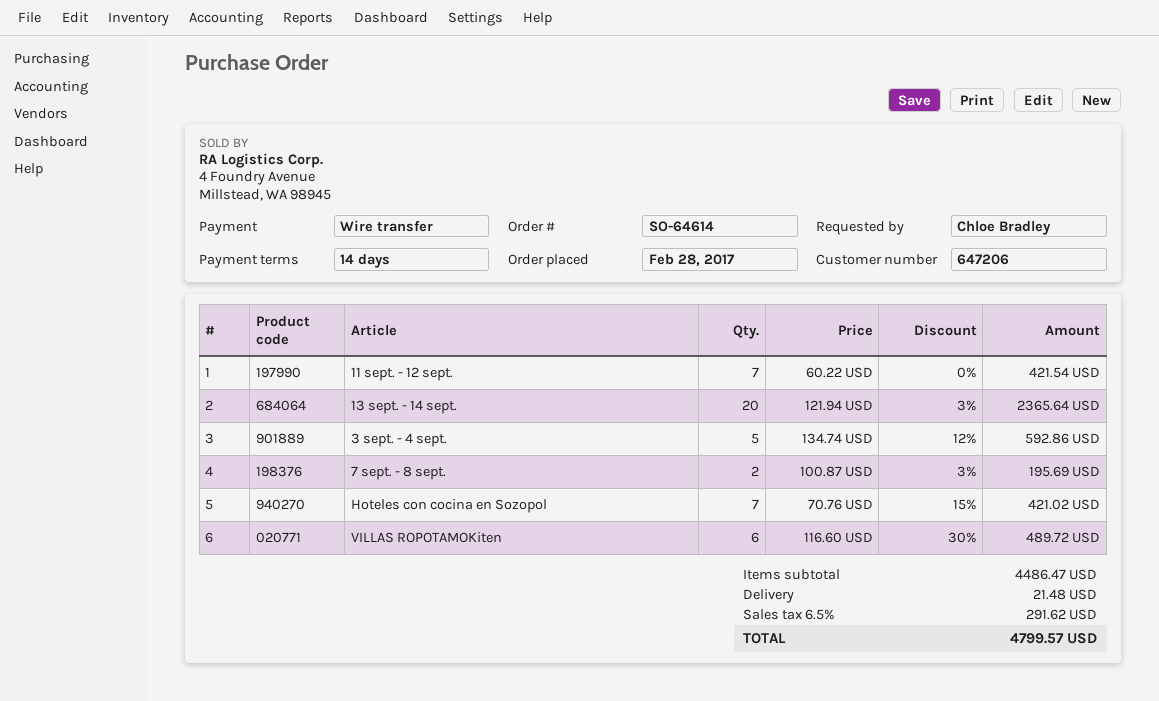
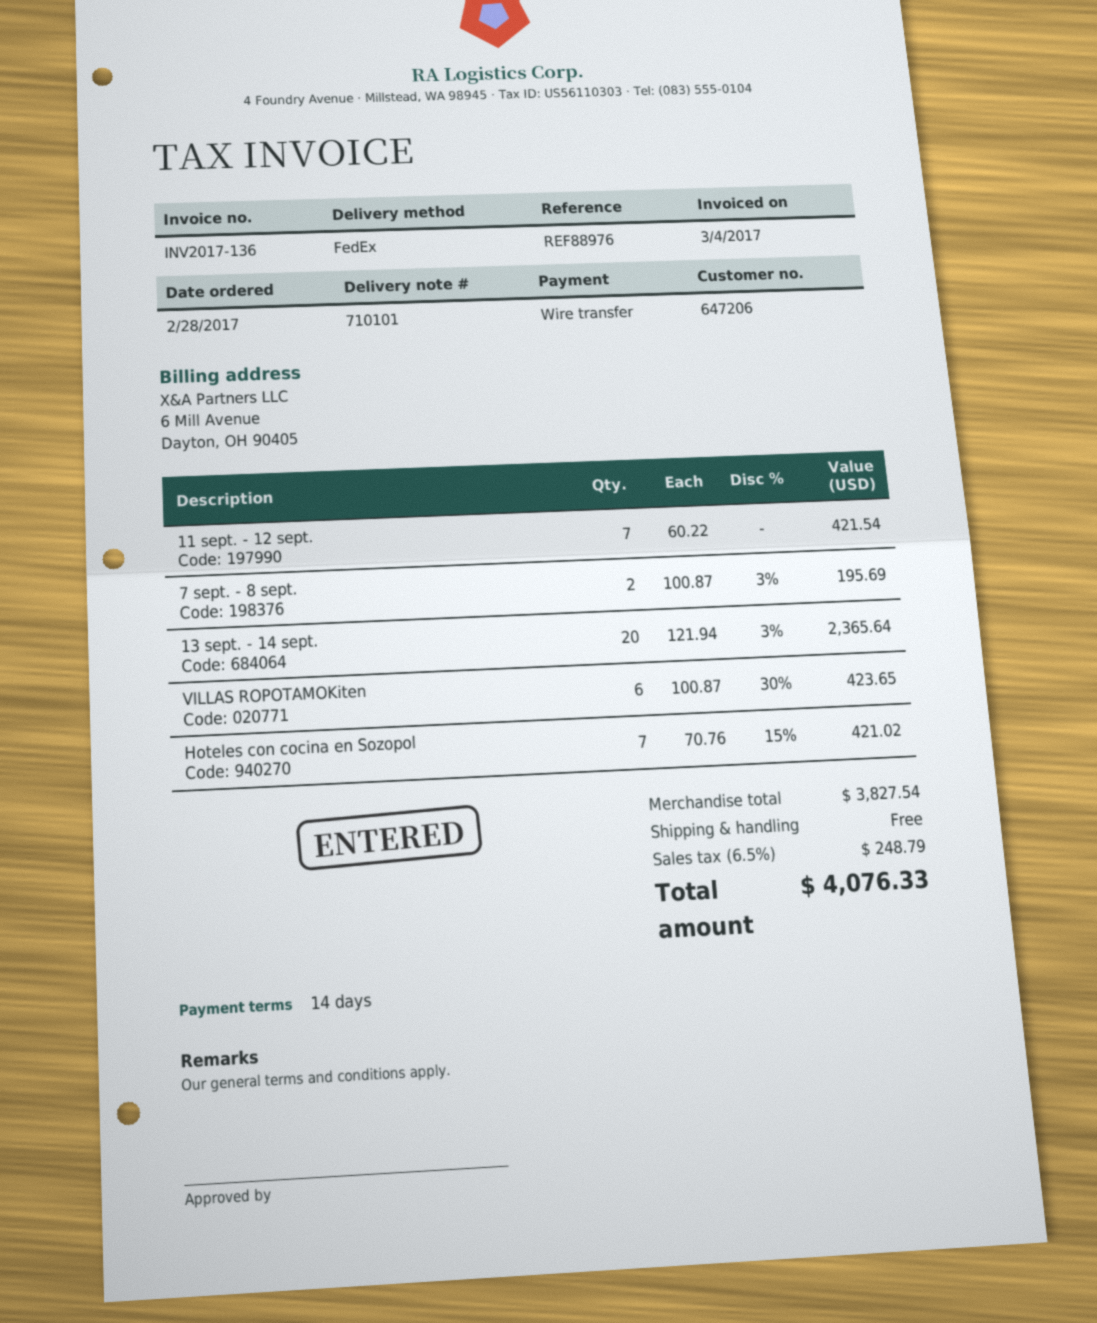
3 sept. - 4 sept.: 5 x 134.74 - 12% = 592.86 -> none
VILLAS ROPOTAMOKiten: 6 x 116.60 - 30% = 489.72 -> 6 x 100.87 - 30% = 423.65
subtotal: 4486.47 -> 3827.54
shipping: 21.48 -> 0.00
tax: 6.5% = 291.62 -> 6.5% = 248.79
total: 4799.57 -> 4076.33

